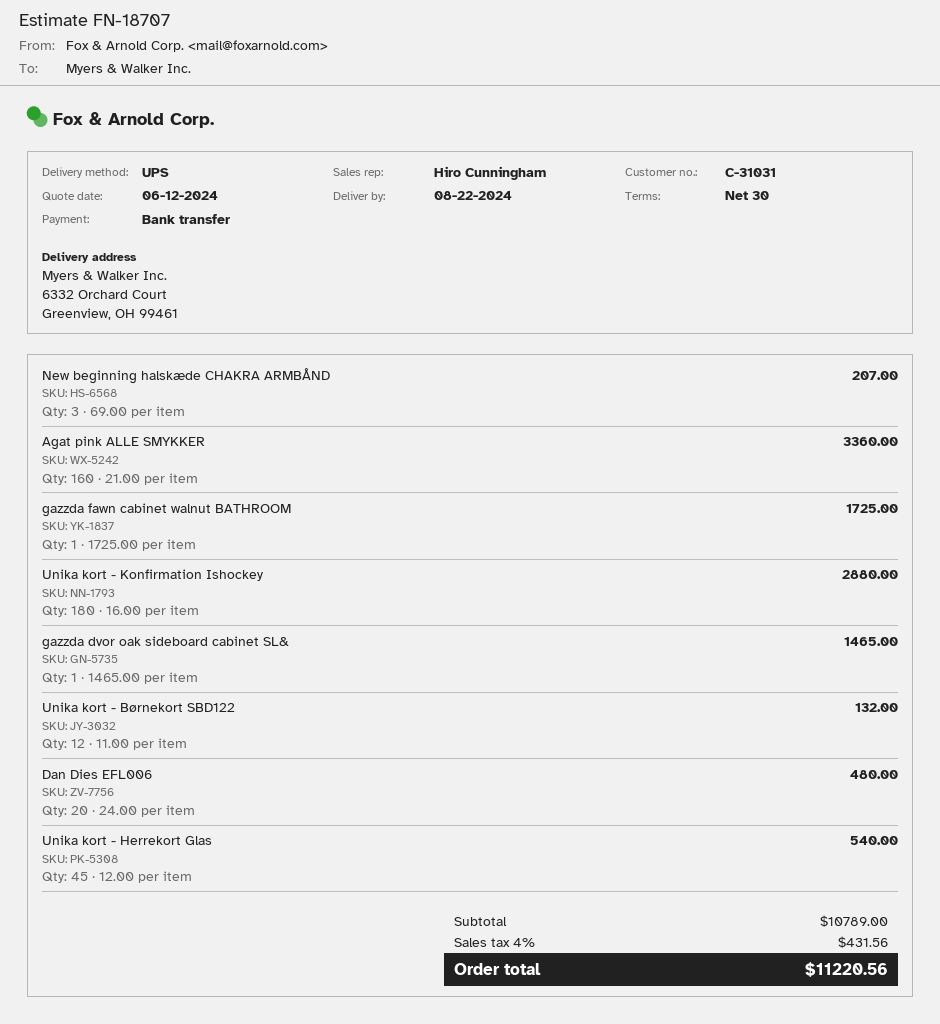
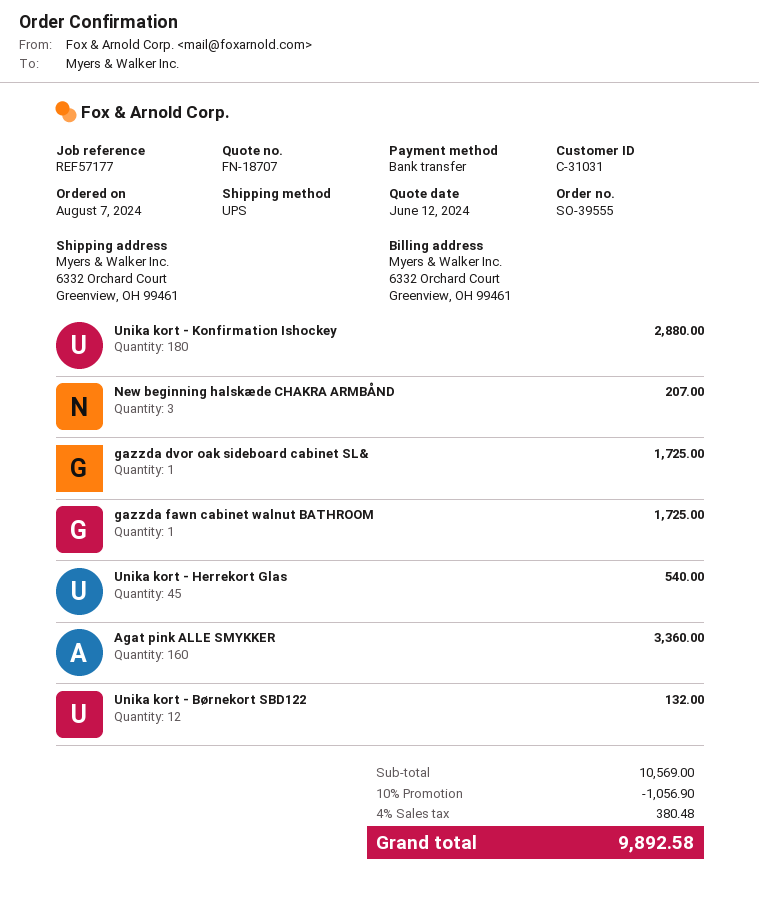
gazzda dvor oak sideboard cabinet SL&: 1 for 1465.00 -> 1 for 1725.00
Dan Dies EFL006: 20 for 480.00 -> none
subtotal: 10789.00 -> 10569.00
discount: none -> 10% = 1056.90
tax: 4% = 431.56 -> 4% = 380.48
total: 11220.56 -> 9892.58

